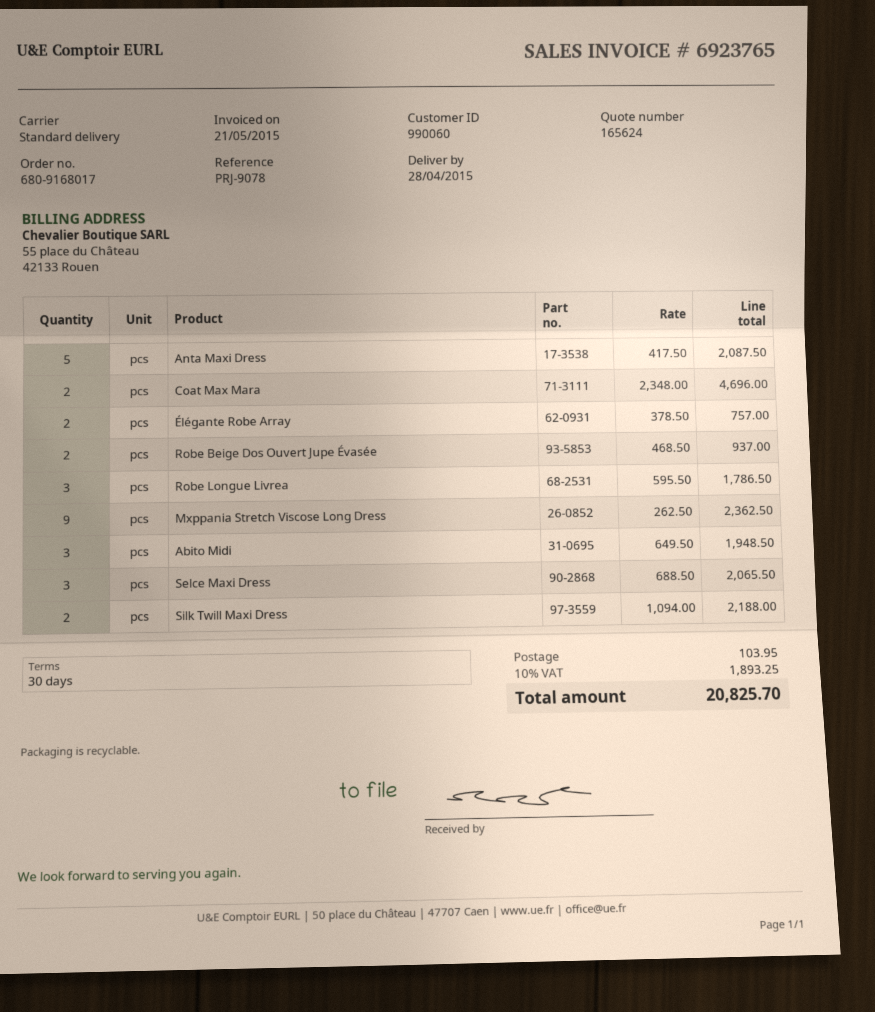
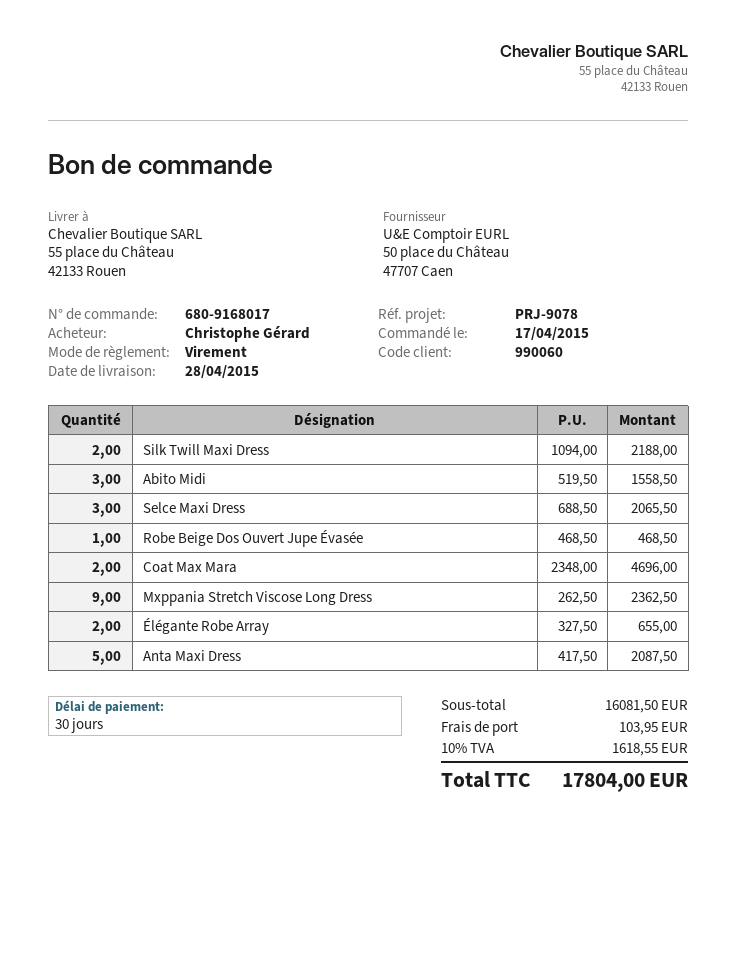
Élégante Robe Array: 2 x 378.50 = 757.00 -> 2 x 327.50 = 655.00
Robe Beige Dos Ouvert Jupe Évasée: 2 x 468.50 = 937.00 -> 1 x 468.50 = 468.50
Robe Longue Livrea: 3 x 595.50 = 1786.50 -> none
Abito Midi: 3 x 649.50 = 1948.50 -> 3 x 519.50 = 1558.50
tax: 10% = 1893.25 -> 10% = 1618.55
total: 20825.70 -> 17804.00

